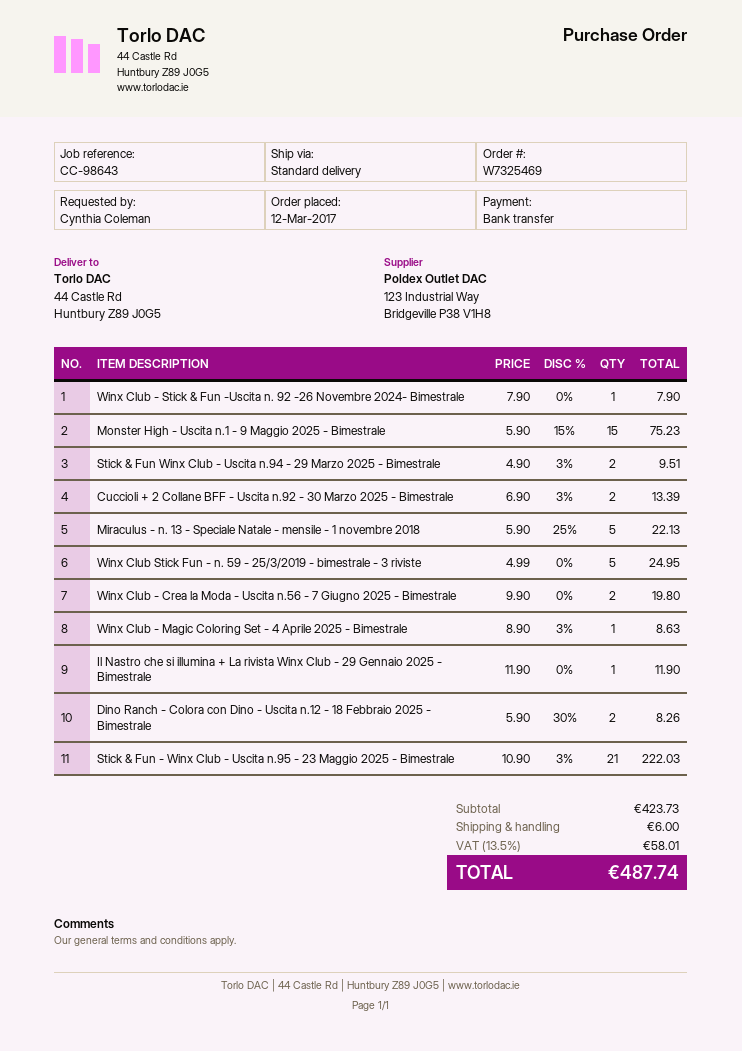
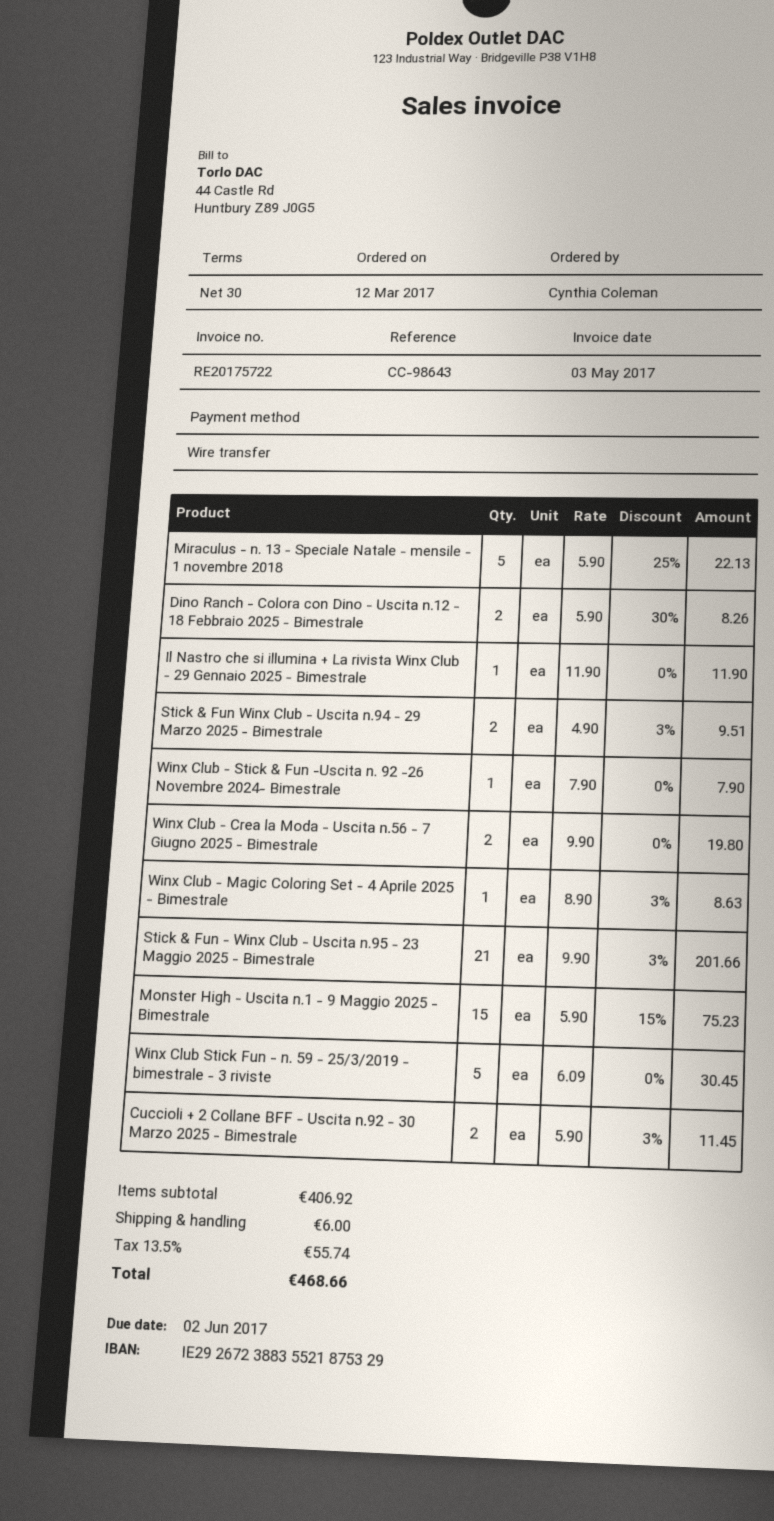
Cuccioli + 2 Collane BFF - Uscita n.92 - 30 Marzo 2025 - Bimestrale: 2 x 6.90 - 3% = 13.39 -> 2 x 5.90 - 3% = 11.45
Winx Club Stick Fun - n. 59 - 25/3/2019 - bimestrale - 3 riviste: 5 x 4.99 = 24.95 -> 5 x 6.09 = 30.45
Stick & Fun - Winx Club - Uscita n.95 - 23 Maggio 2025 - Bimestrale: 21 x 10.90 - 3% = 222.03 -> 21 x 9.90 - 3% = 201.66
subtotal: 423.73 -> 406.92
tax: 13.5% = 58.01 -> 13.5% = 55.74
total: 487.74 -> 468.66

